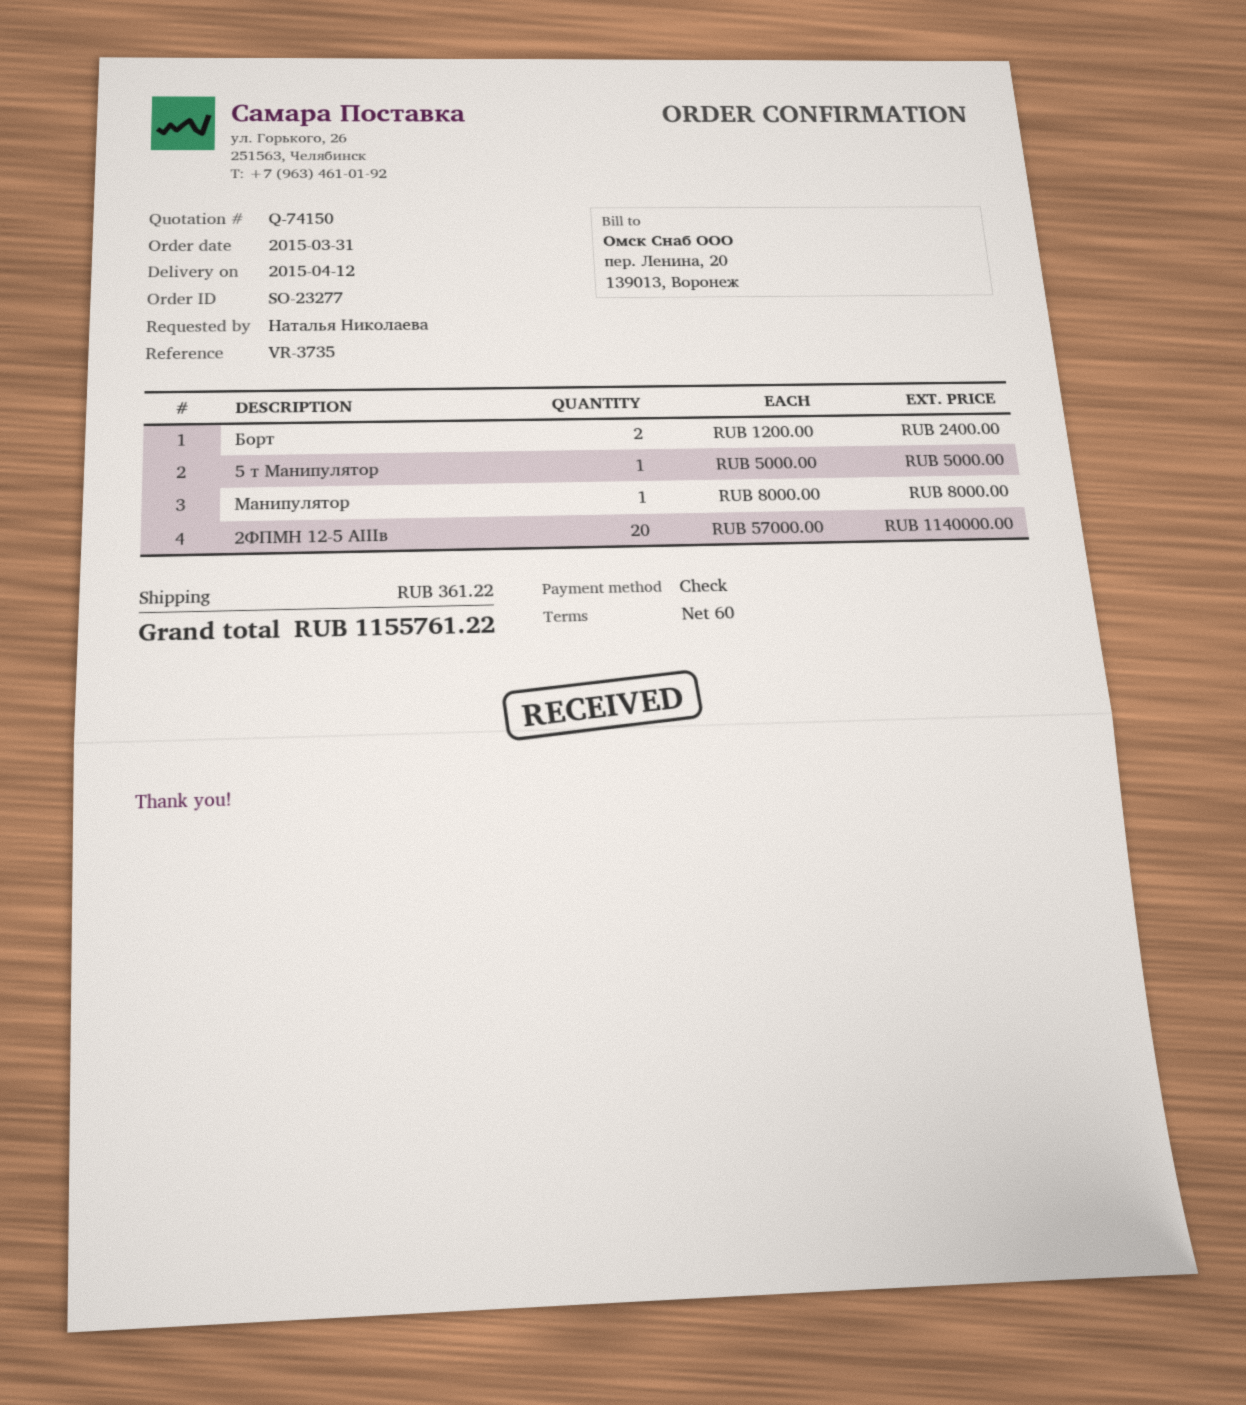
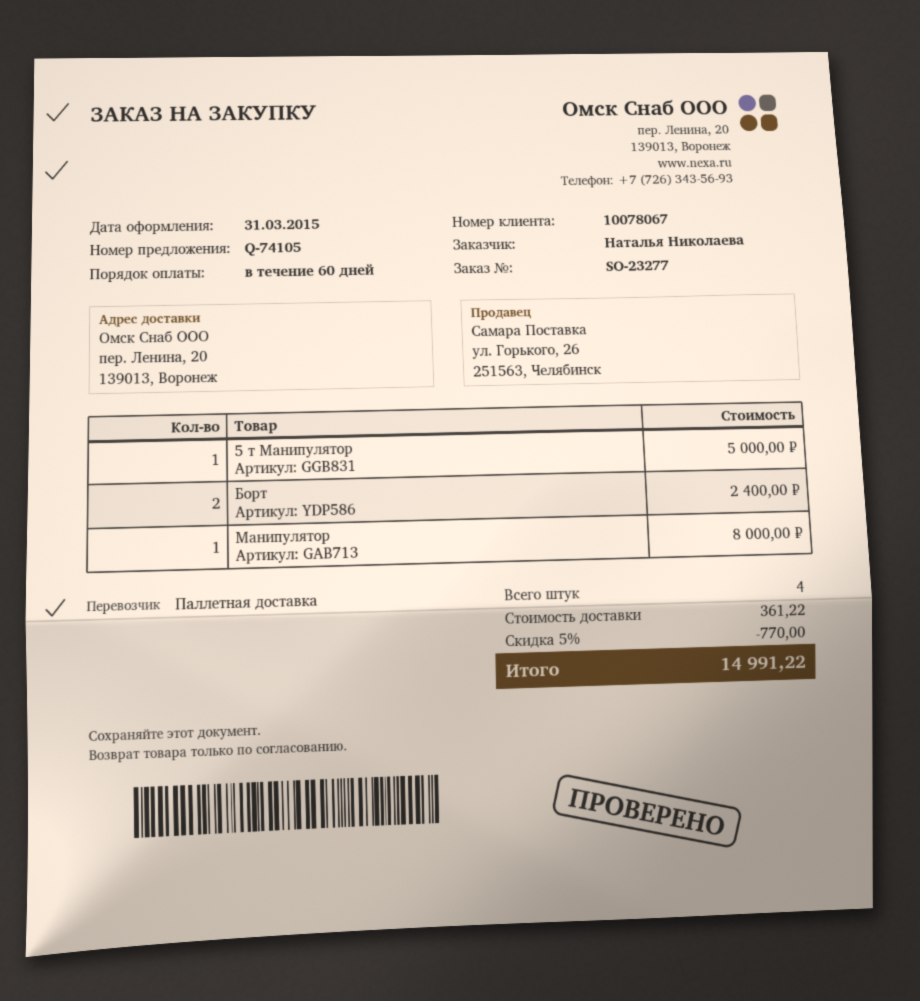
quote number: Q-74150 -> Q-74105
2ФПМН 12-5 АIIIв: 20 for 1140000.00 -> none
discount: none -> 5% = 770.00
total: 1155761.22 -> 14991.22

